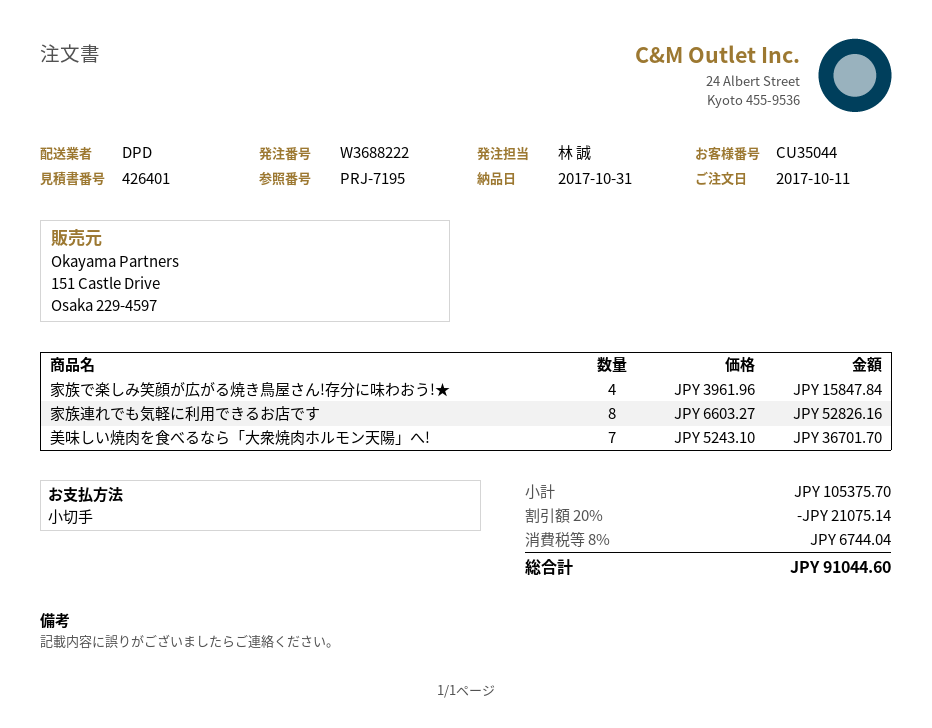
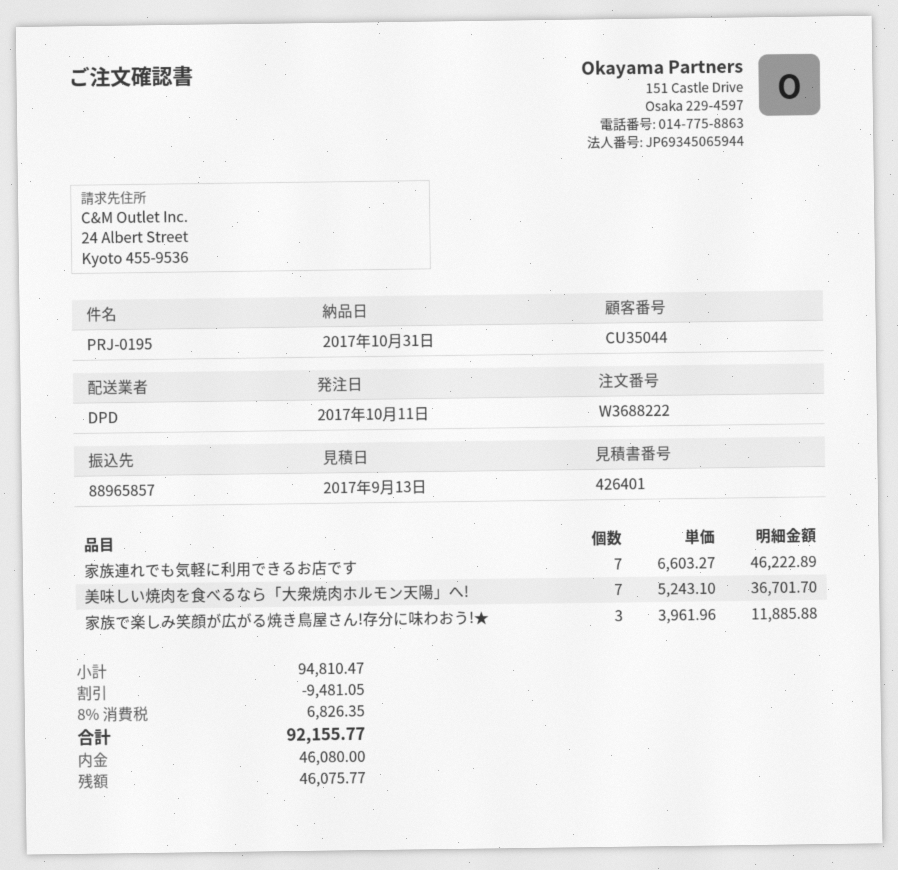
reference: PRJ-7195 -> PRJ-0195
家族で楽しみ笑顔が広がる焼き鳥屋さん!存分に味わおう!★: 4 x 3961.96 = 15847.84 -> 3 x 3961.96 = 11885.88
家族連れでも気軽に利用できるお店です: 8 x 6603.27 = 52826.16 -> 7 x 6603.27 = 46222.89
subtotal: 105375.70 -> 94810.47
discount: 21075.14 -> 9481.05
tax: 8% = 6744.04 -> 8% = 6826.35
total: 91044.60 -> 92155.77

